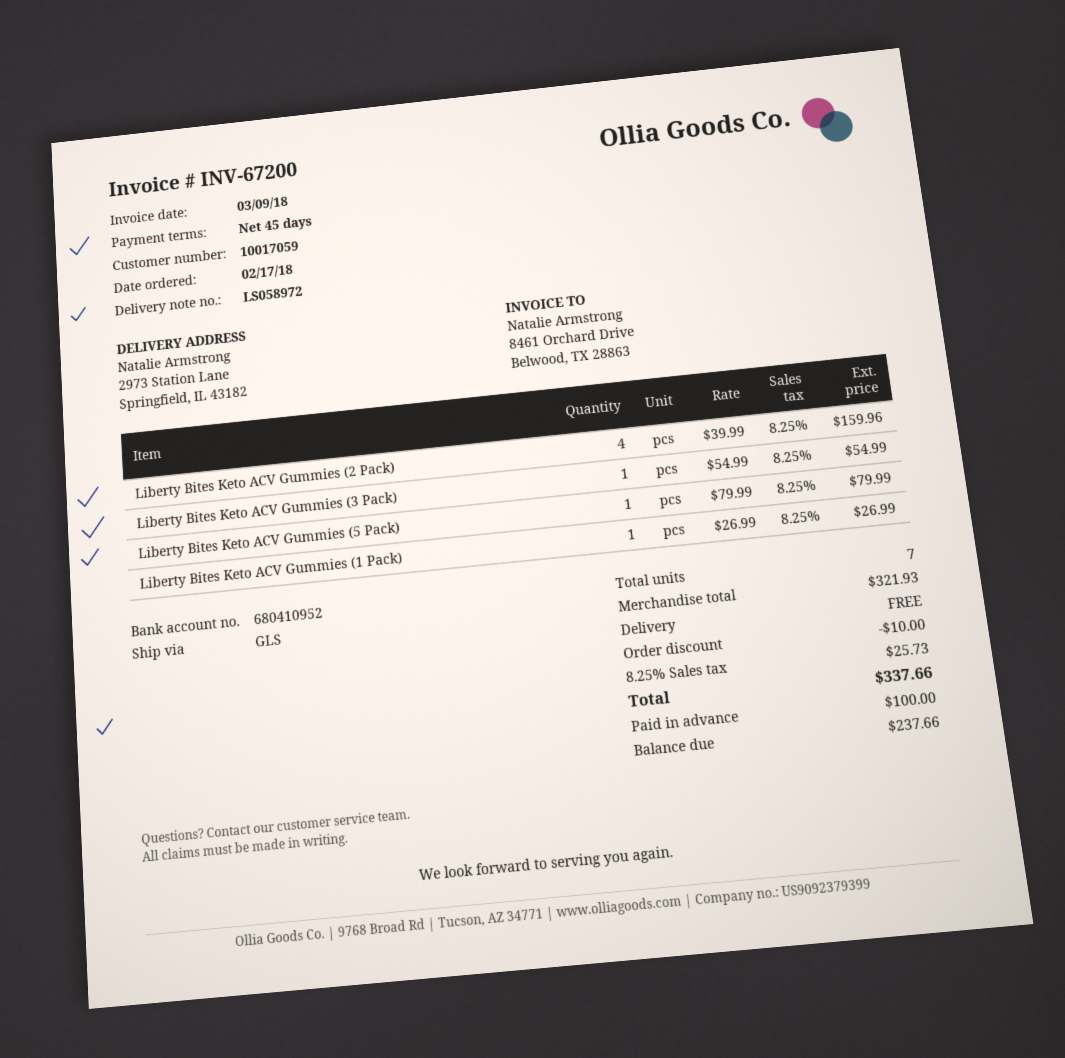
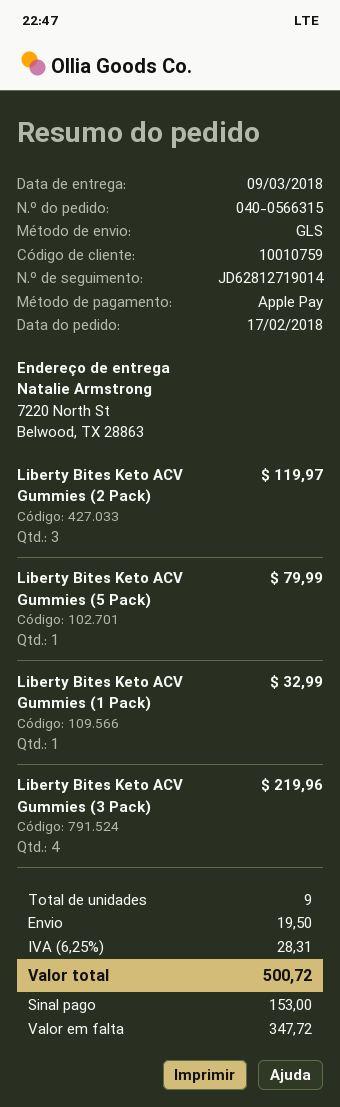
customer number: 10017059 -> 10010759
ship to: 2973 Station Lane, Springfield, IL 43182 -> 7220 North St, Belwood, TX 28863
Liberty Bites Keto ACV Gummies (2 Pack): 4 for 159.96 -> 3 for 119.97
Liberty Bites Keto ACV Gummies (3 Pack): 1 for 54.99 -> 4 for 219.96
Liberty Bites Keto ACV Gummies (1 Pack): 1 for 26.99 -> 1 for 32.99
total quantity: 7 -> 9
discount: 10.00 -> none
shipping: 0.00 -> 19.50
tax: 8.25% = 25.73 -> 6.25% = 28.31
total: 337.66 -> 500.72
deposit: 100.00 -> 153.00
balance: 237.66 -> 347.72

